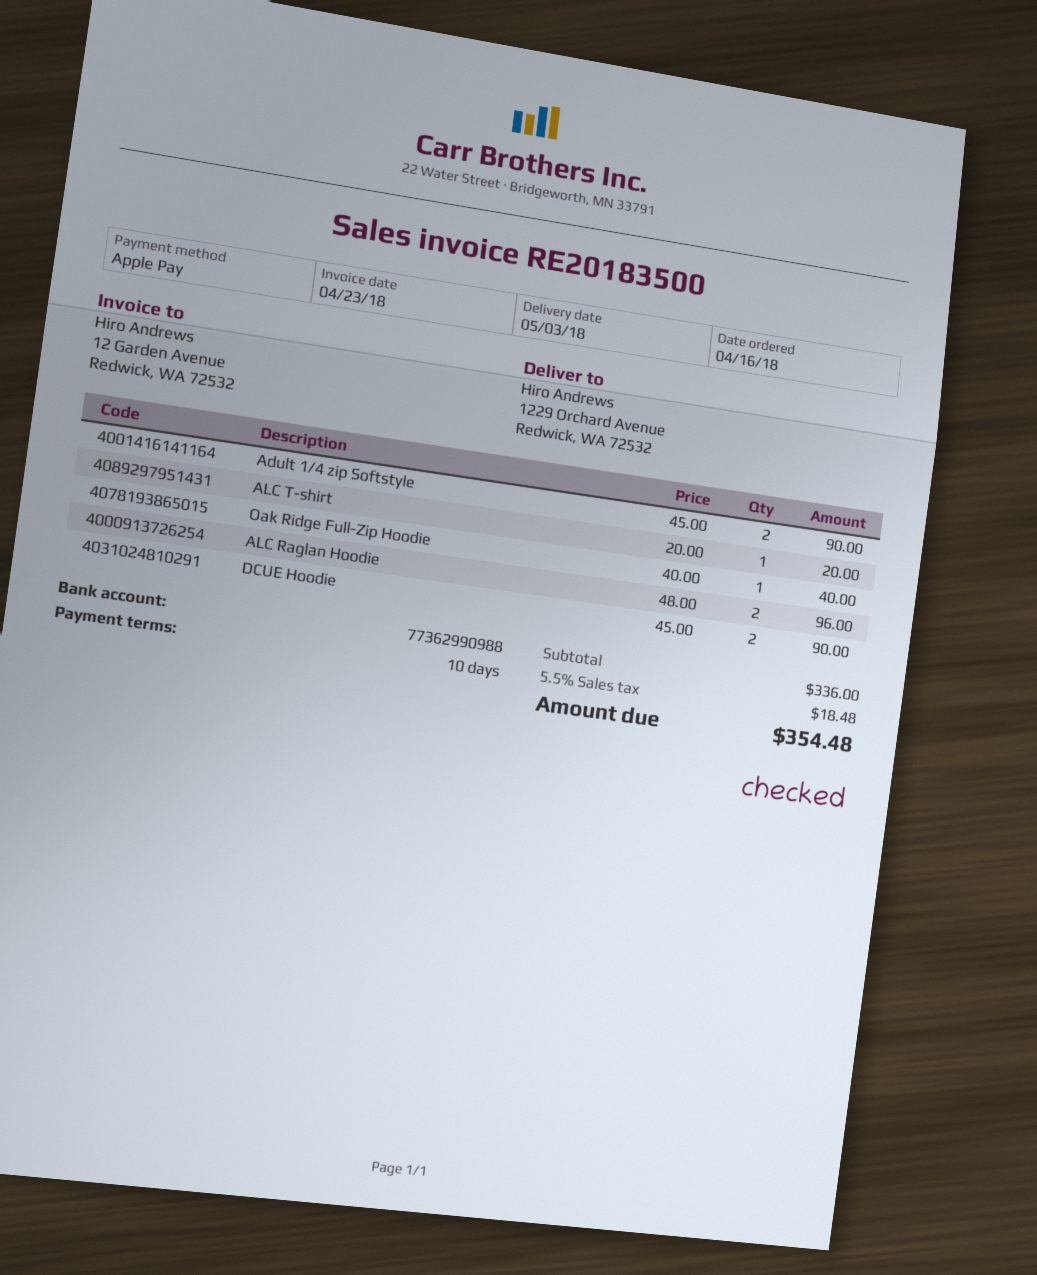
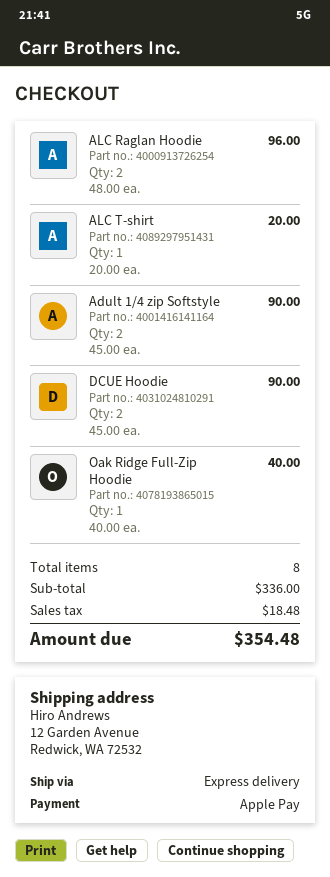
ship to: 1229 Orchard Avenue, Redwick, WA 72532 -> 12 Garden Avenue, Redwick, WA 72532

